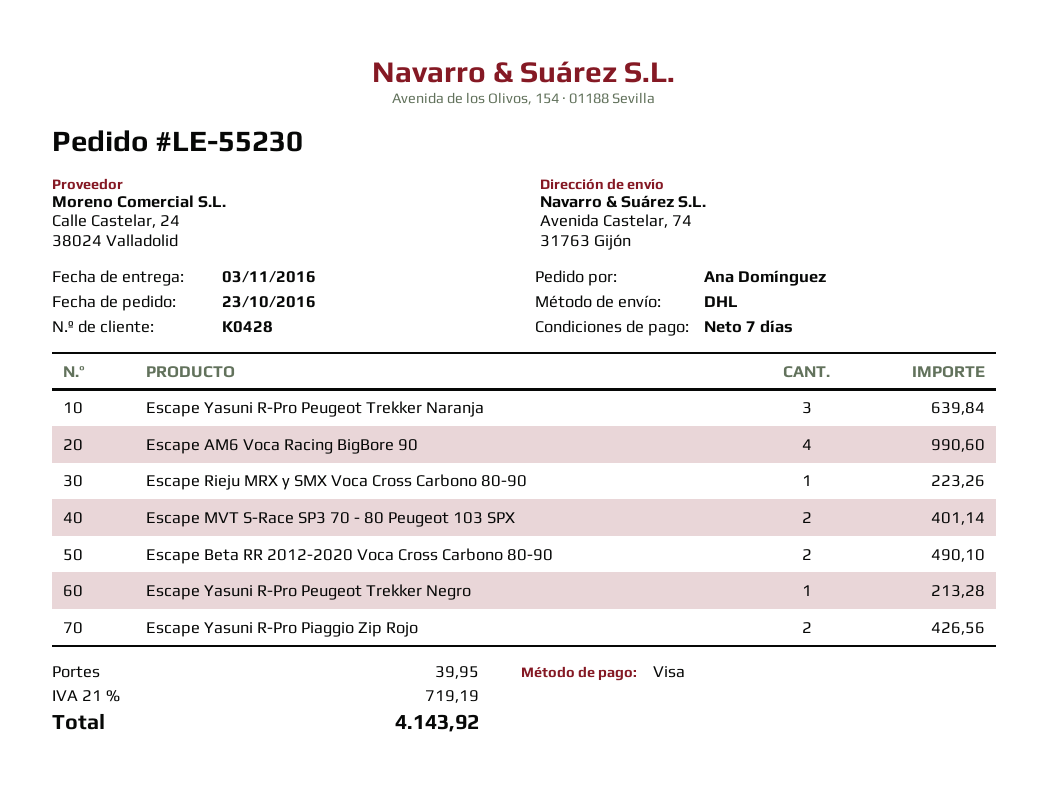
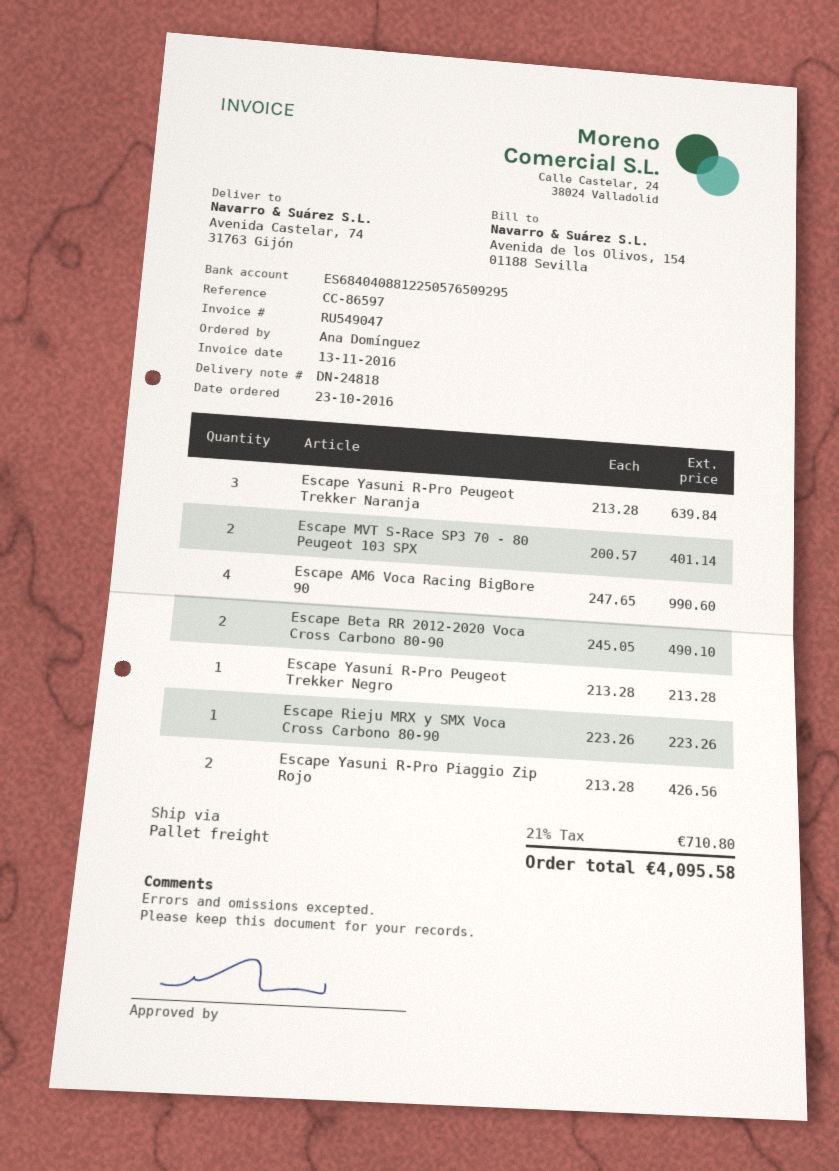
shipping method: DHL -> pallet freight
shipping: 39.95 -> none
tax: 21% = 719.19 -> 21% = 710.80
total: 4143.92 -> 4095.58

